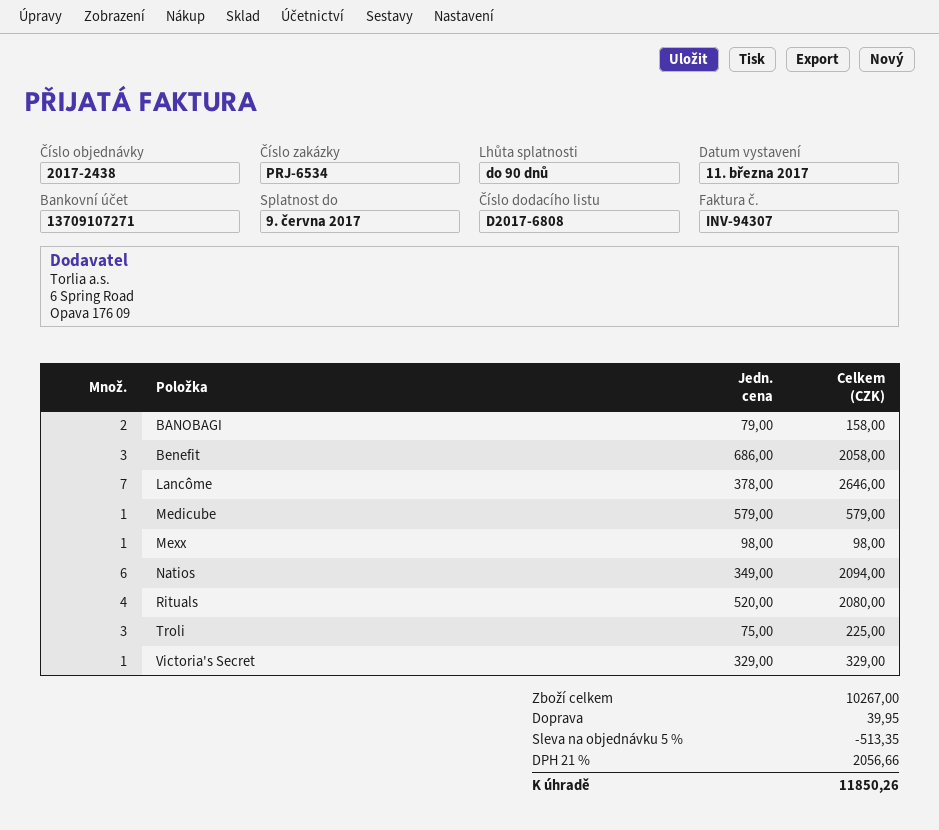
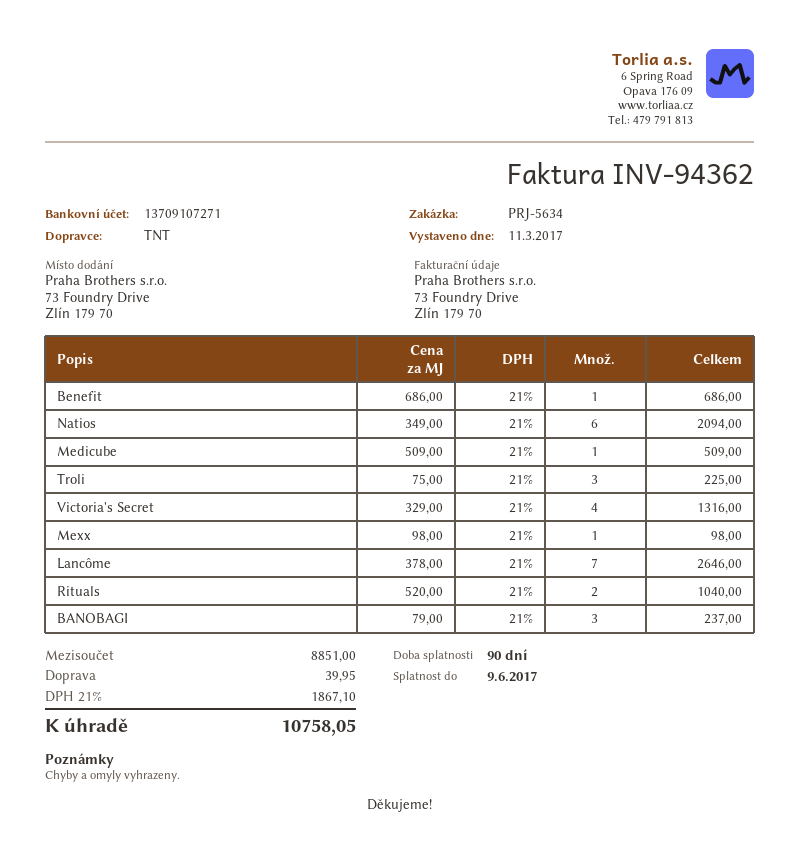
invoice number: INV-94307 -> INV-94362
reference: PRJ-6534 -> PRJ-5634
BANOBAGI: 2 x 79.00 = 158.00 -> 3 x 79.00 = 237.00
Benefit: 3 x 686.00 = 2058.00 -> 1 x 686.00 = 686.00
Medicube: 1 x 579.00 = 579.00 -> 1 x 509.00 = 509.00
Rituals: 4 x 520.00 = 2080.00 -> 2 x 520.00 = 1040.00
Victoria's Secret: 1 x 329.00 = 329.00 -> 4 x 329.00 = 1316.00
subtotal: 10267.00 -> 8851.00
discount: 5% = 513.35 -> none
tax: 21% = 2056.66 -> 21% = 1867.10
total: 11850.26 -> 10758.05

